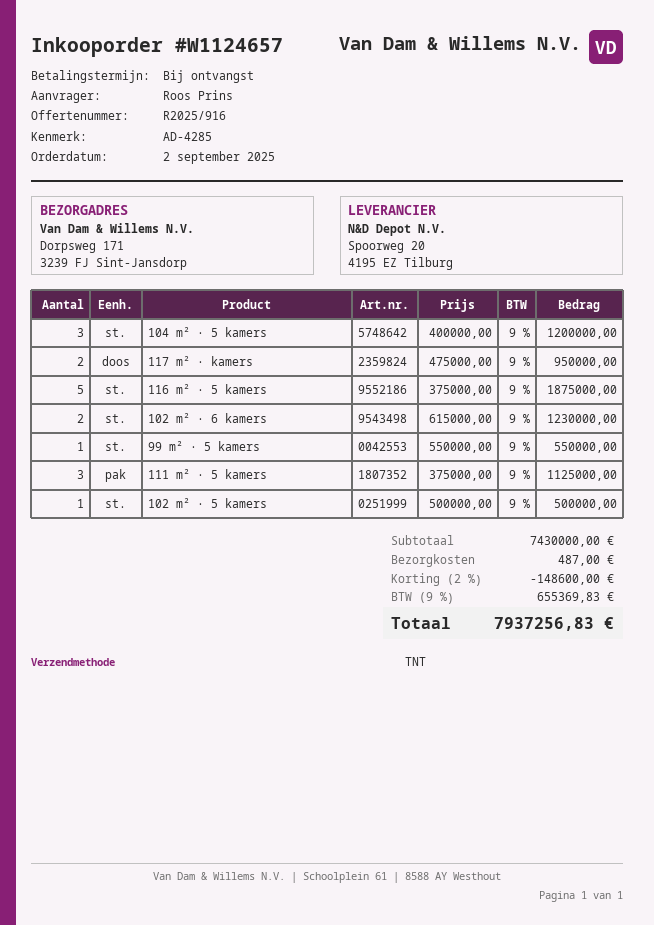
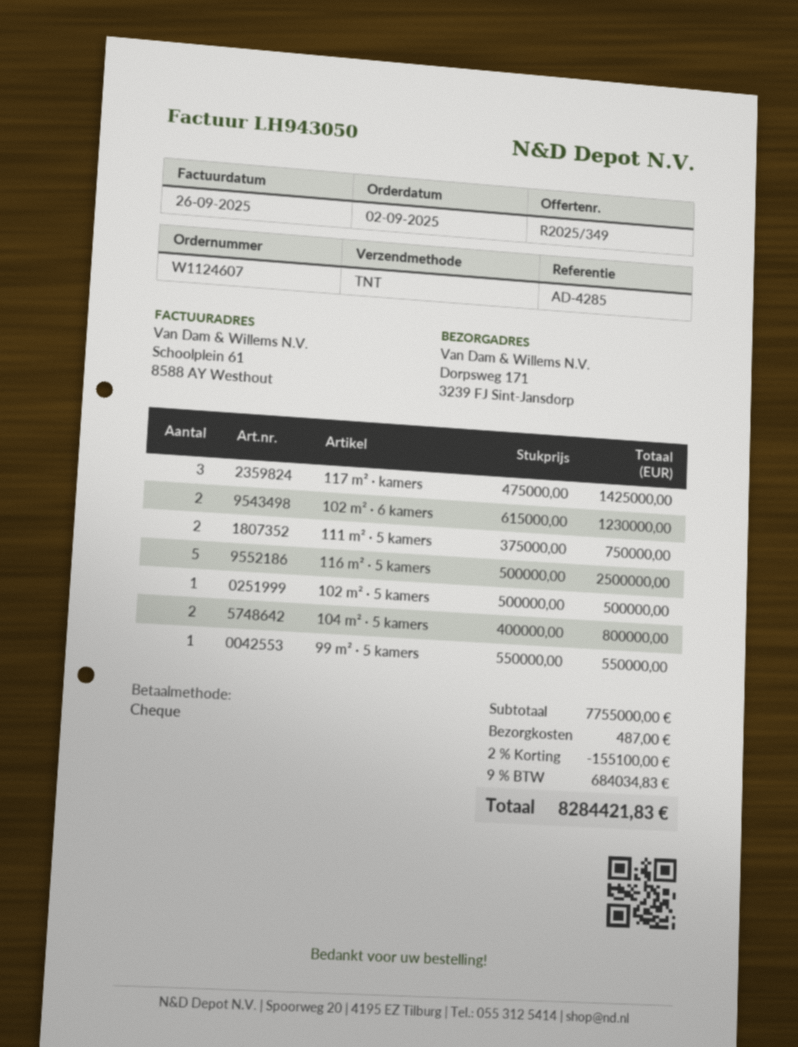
quote number: R2025/916 -> R2025/349
order number: W1124657 -> W1124607
104 m² · 5 kamers: 3 x 400000.00 = 1200000.00 -> 2 x 400000.00 = 800000.00
117 m² · kamers: 2 x 475000.00 = 950000.00 -> 3 x 475000.00 = 1425000.00
116 m² · 5 kamers: 5 x 375000.00 = 1875000.00 -> 5 x 500000.00 = 2500000.00
111 m² · 5 kamers: 3 x 375000.00 = 1125000.00 -> 2 x 375000.00 = 750000.00
subtotal: 7430000.00 -> 7755000.00
discount: 2% = 148600.00 -> 2% = 155100.00
tax: 9% = 655369.83 -> 9% = 684034.83
total: 7937256.83 -> 8284421.83

